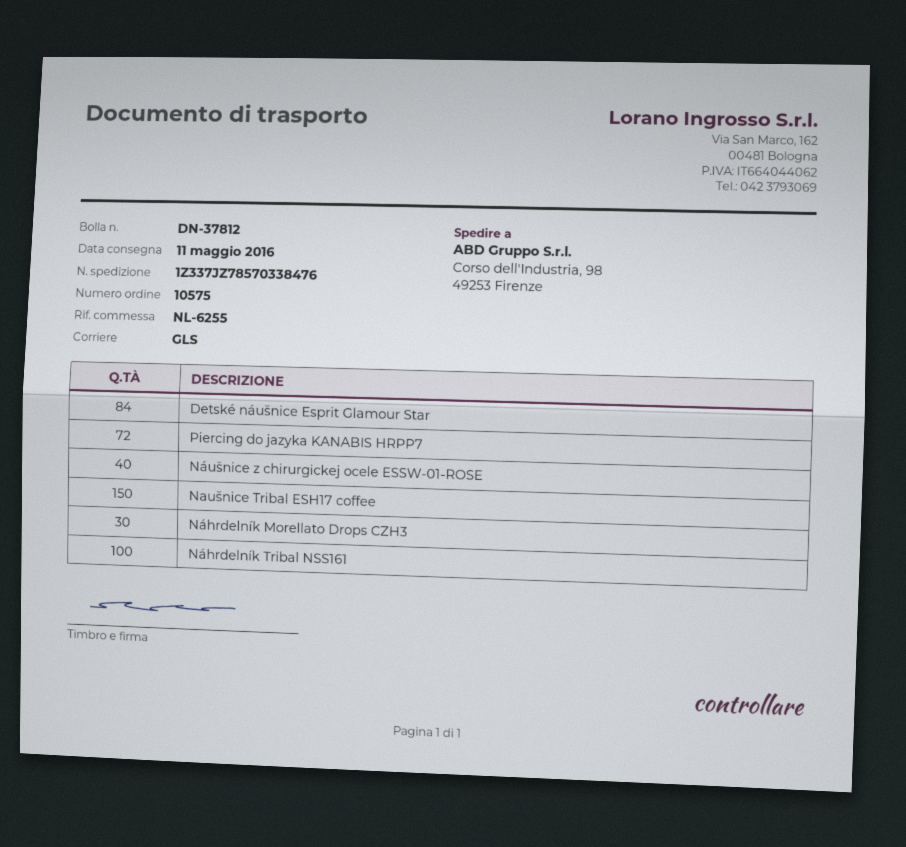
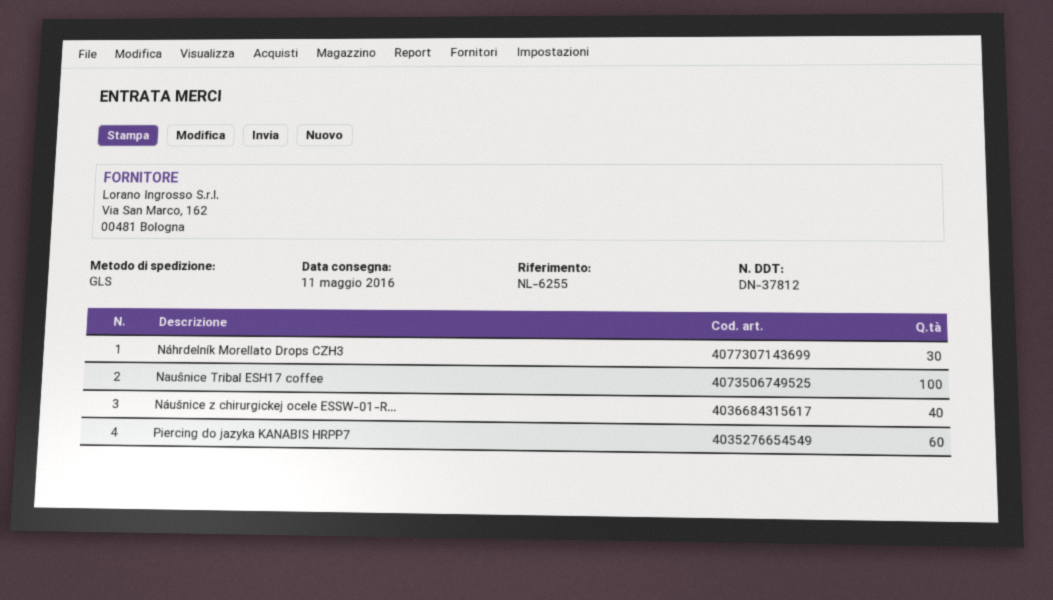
Detské náušnice Esprit Glamour Star: 84 -> none
Piercing do jazyka KANABIS HRPP7: 72 -> 60
Naušnice Tribal ESH17 coffee: 150 -> 100
Náhrdelník Tribal NSS161: 100 -> none

